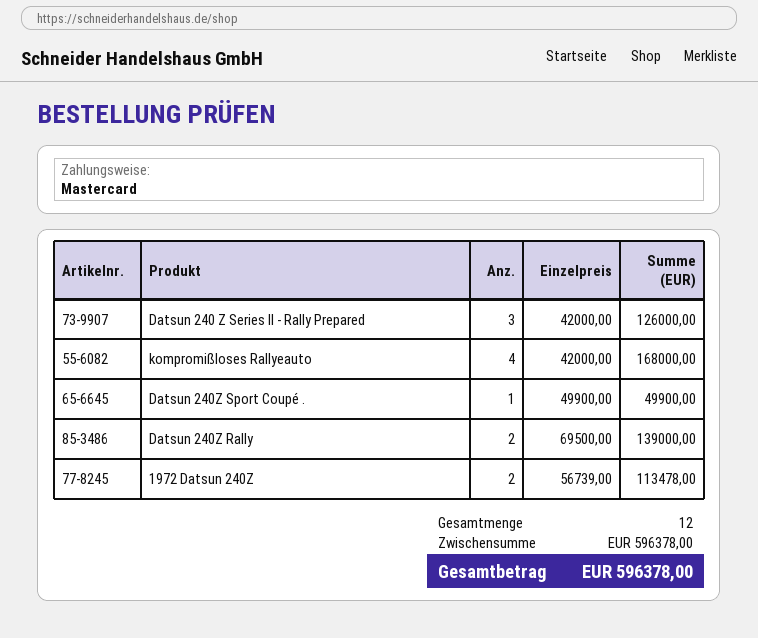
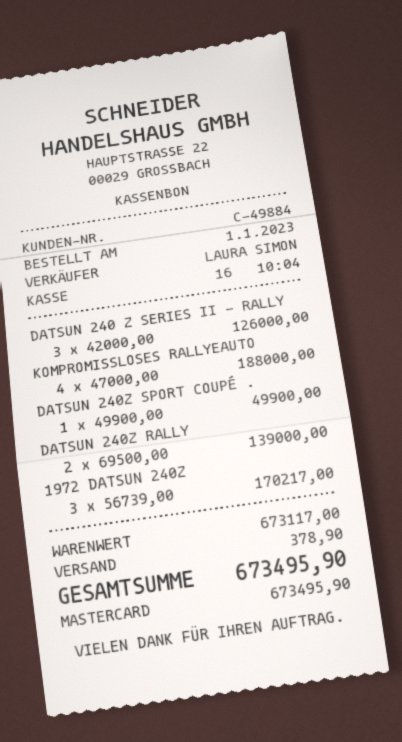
kompromißloses Rallyeauto: 4 x 42000.00 = 168000.00 -> 4 x 47000.00 = 188000.00
1972 Datsun 240Z: 2 x 56739.00 = 113478.00 -> 3 x 56739.00 = 170217.00
subtotal: 596378.00 -> 673117.00
shipping: none -> 378.90
total: 596378.00 -> 673495.90

